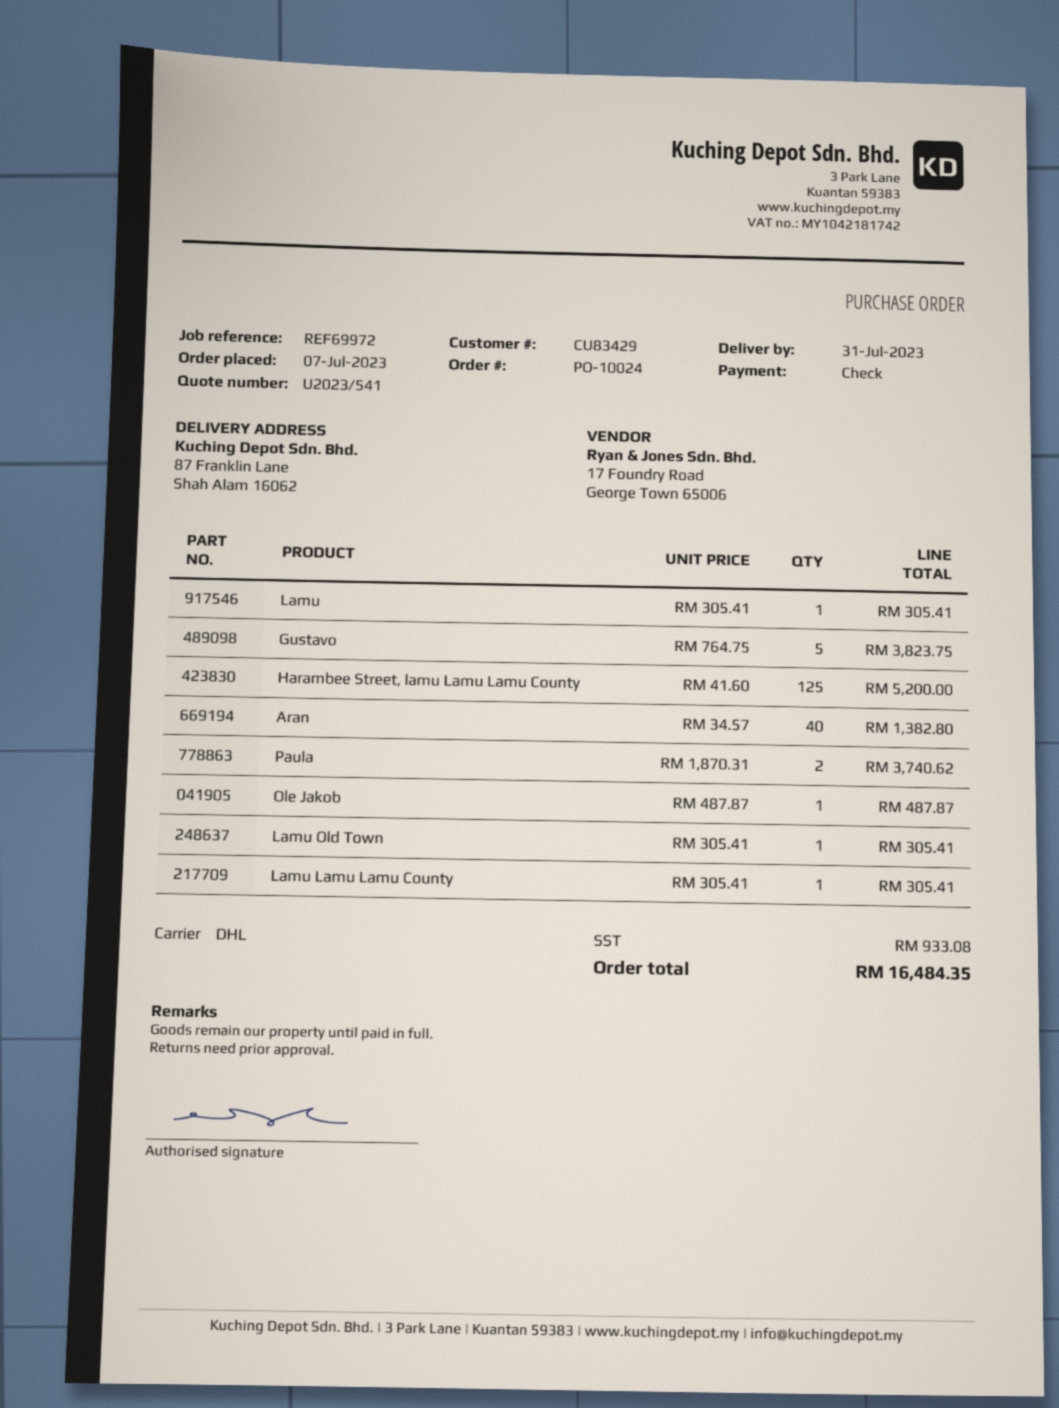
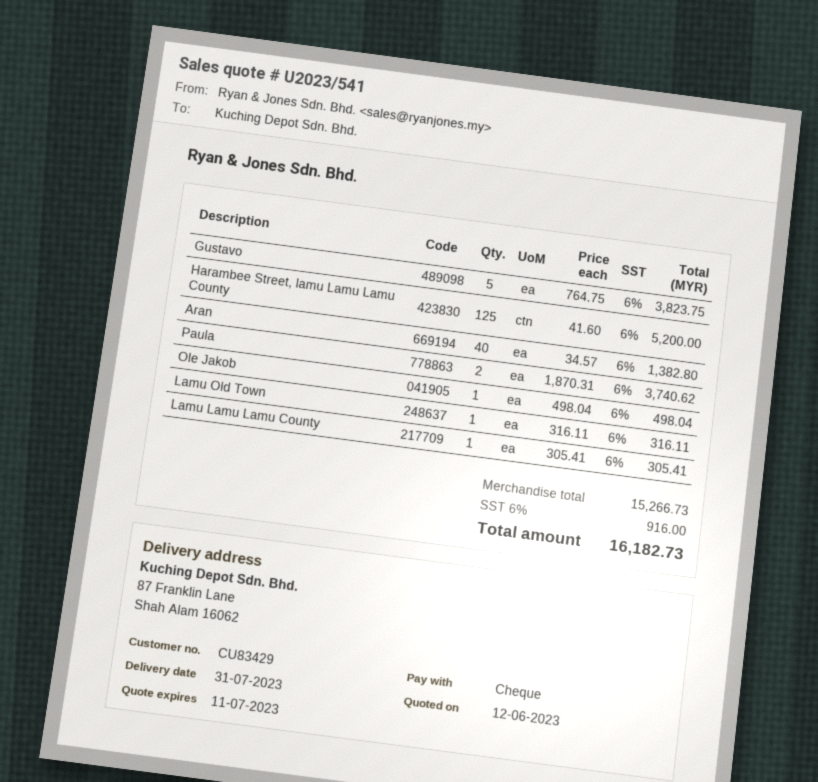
Lamu: 1 x 305.41 = 305.41 -> none
Ole Jakob: 1 x 487.87 = 487.87 -> 1 x 498.04 = 498.04
Lamu Old Town: 1 x 305.41 = 305.41 -> 1 x 316.11 = 316.11
tax: 933.08 -> 916.00
total: 16484.35 -> 16182.73

